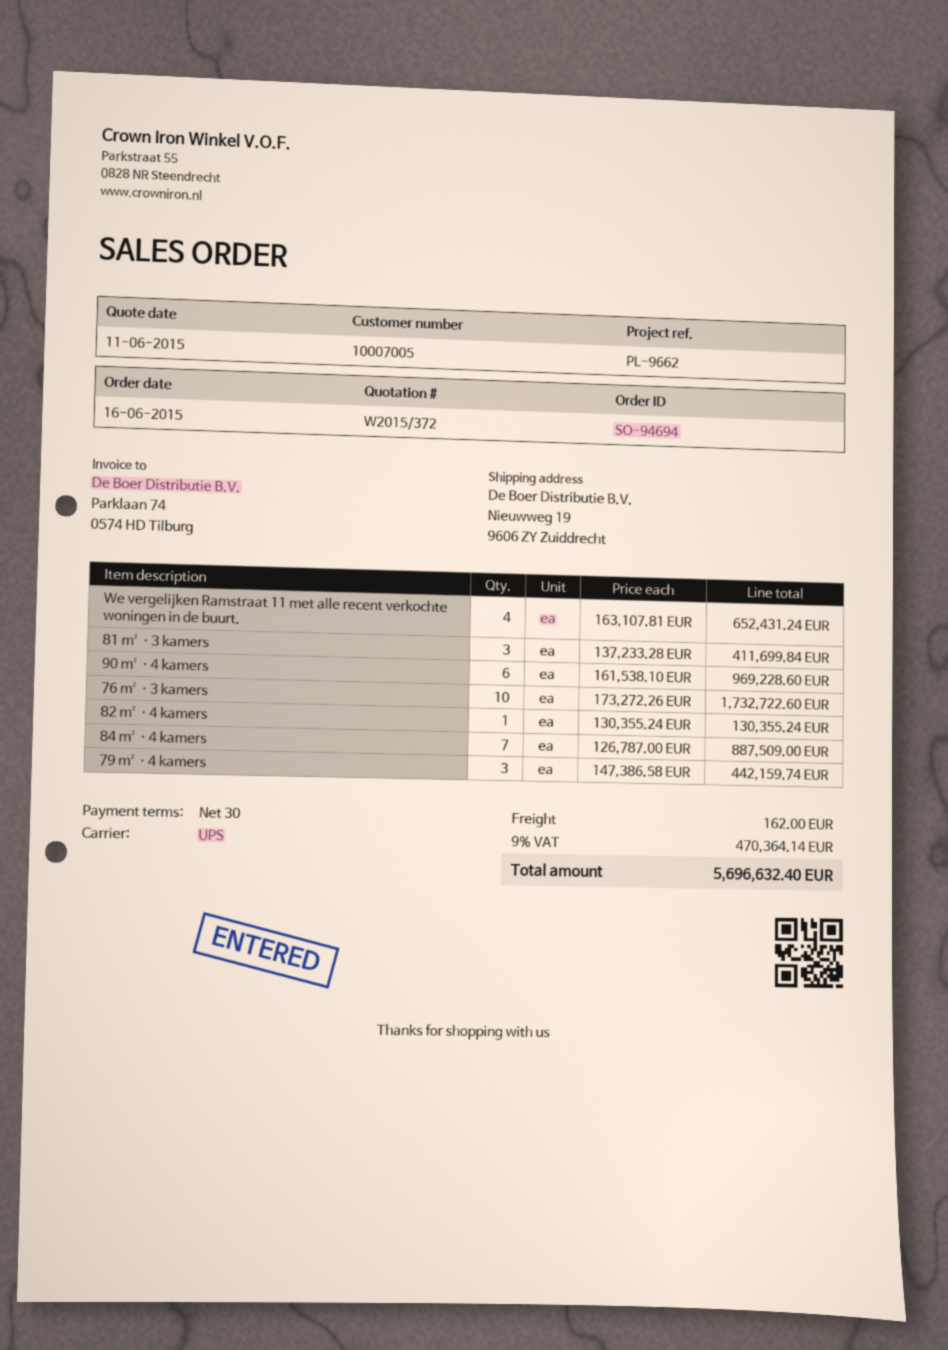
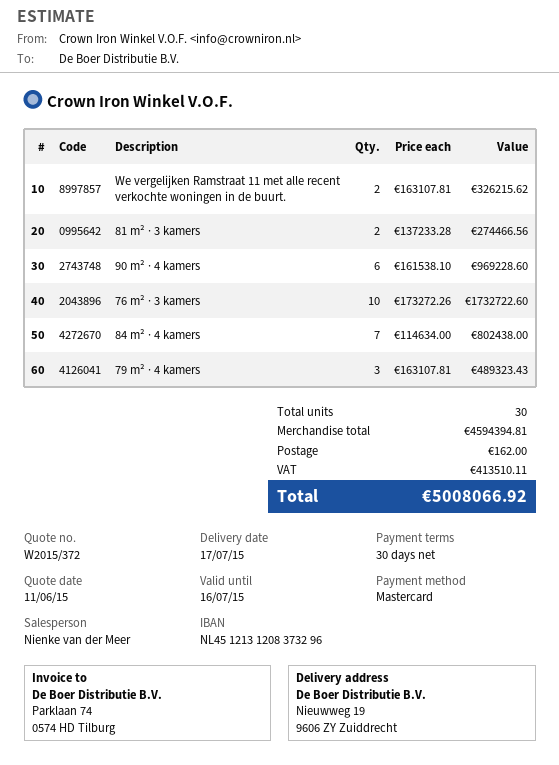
We vergelijken Ramstraat 11 met alle recent verkochte woningen in de buurt.: 4 x 163107.81 = 652431.24 -> 2 x 163107.81 = 326215.62
81 m² · 3 kamers: 3 x 137233.28 = 411699.84 -> 2 x 137233.28 = 274466.56
82 m² · 4 kamers: 1 x 130355.24 = 130355.24 -> none
84 m² · 4 kamers: 7 x 126787.00 = 887509.00 -> 7 x 114634.00 = 802438.00
79 m² · 4 kamers: 3 x 147386.58 = 442159.74 -> 3 x 163107.81 = 489323.43
tax: 470364.14 -> 413510.11
total: 5696632.40 -> 5008066.92

